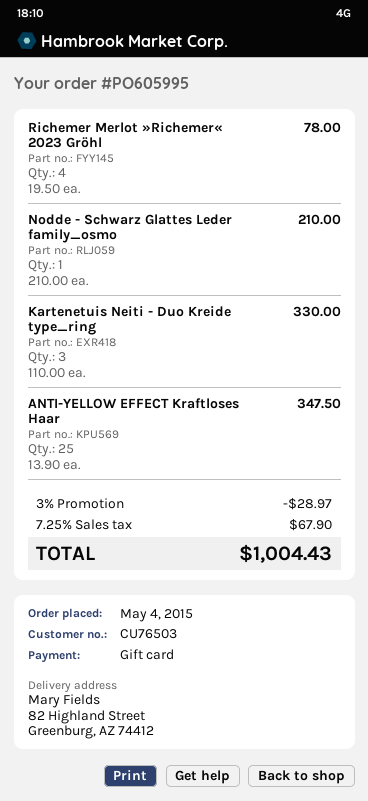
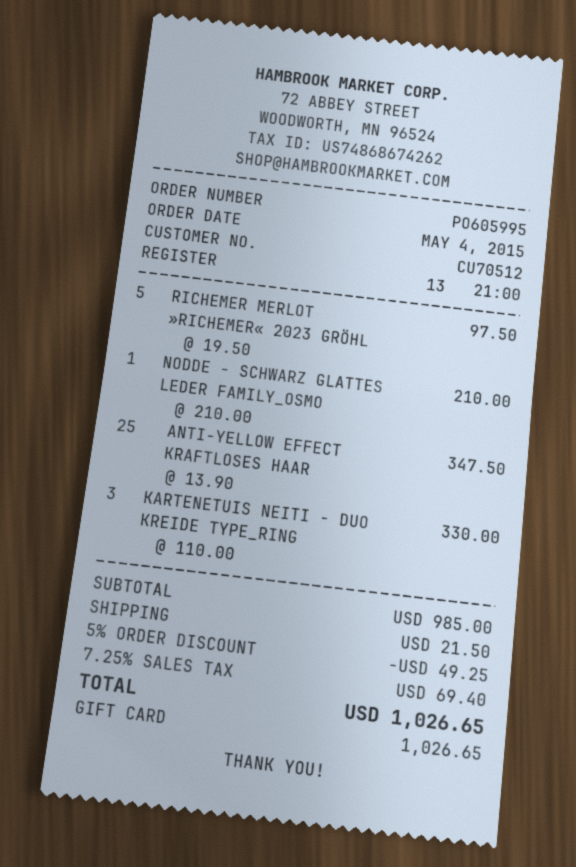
customer number: CU76503 -> CU70512
Richemer Merlot »Richemer« 2023 Gröhl: 4 x 19.50 = 78.00 -> 5 x 19.50 = 97.50
discount: 3% = 28.97 -> 5% = 49.25
shipping: none -> 21.50
tax: 7.25% = 67.90 -> 7.25% = 69.40
total: 1004.43 -> 1026.65

